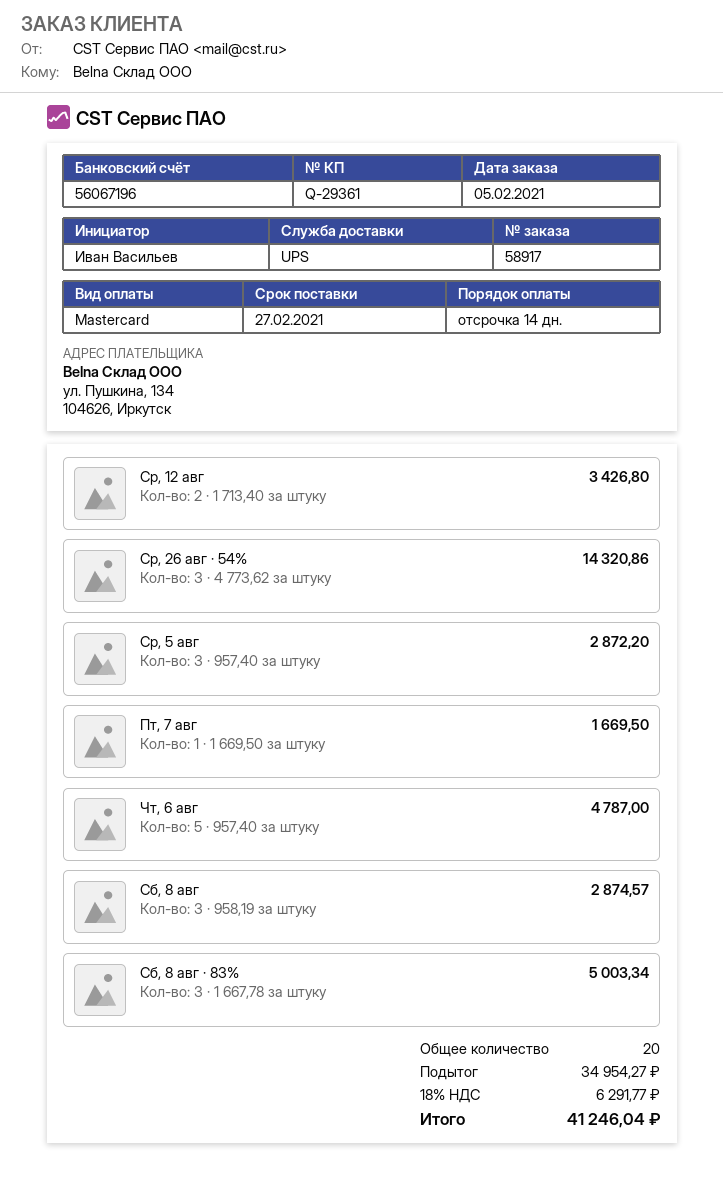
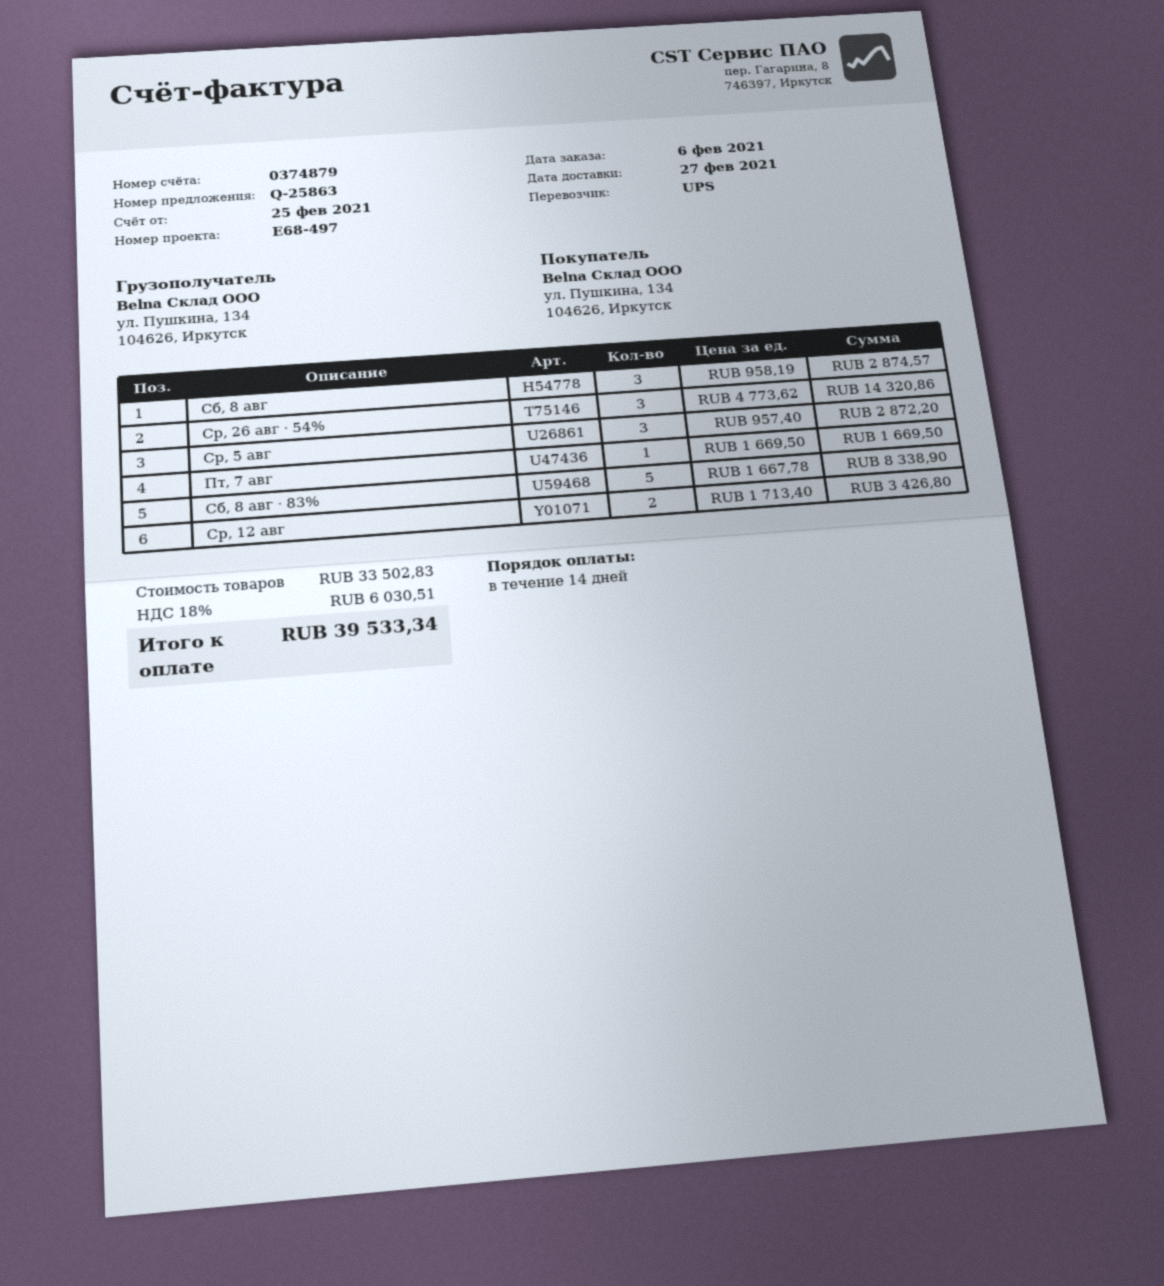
quote number: Q-29361 -> Q-25863
order date: 2021-02-05 -> 2021-02-06
Чт, 6 авг: 5 x 957.40 = 4787.00 -> none
Сб, 8 авг · 83%: 3 x 1667.78 = 5003.34 -> 5 x 1667.78 = 8338.90
subtotal: 34954.27 -> 33502.83
tax: 18% = 6291.77 -> 18% = 6030.51
total: 41246.04 -> 39533.34

